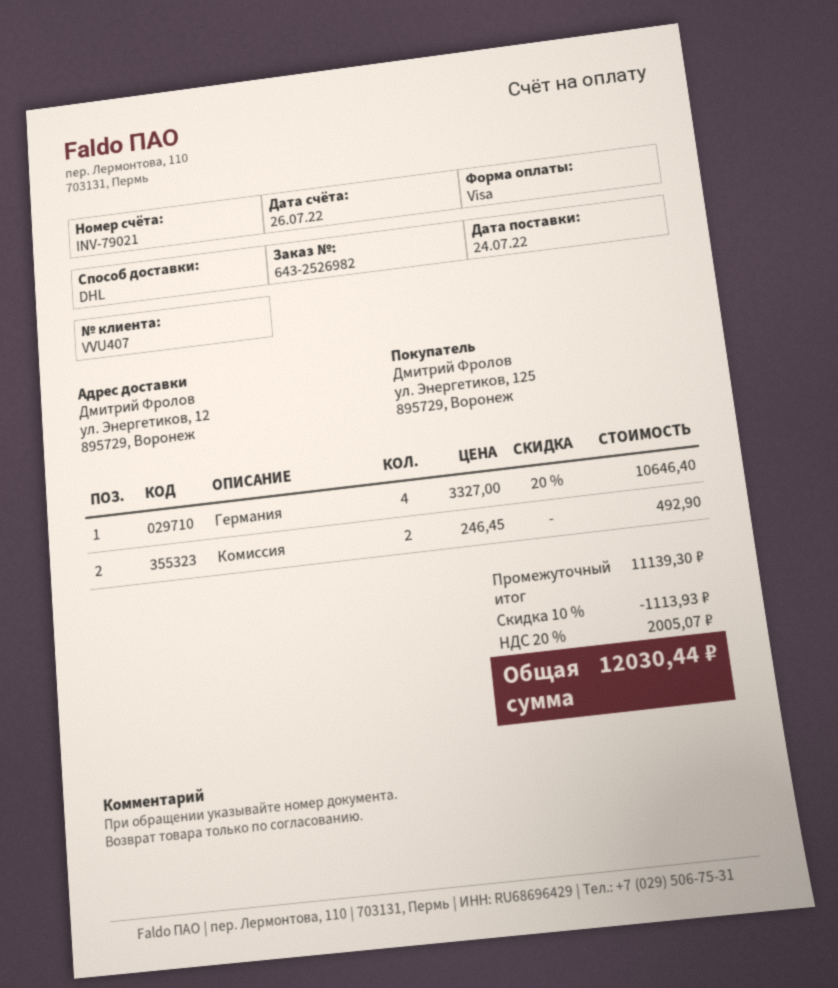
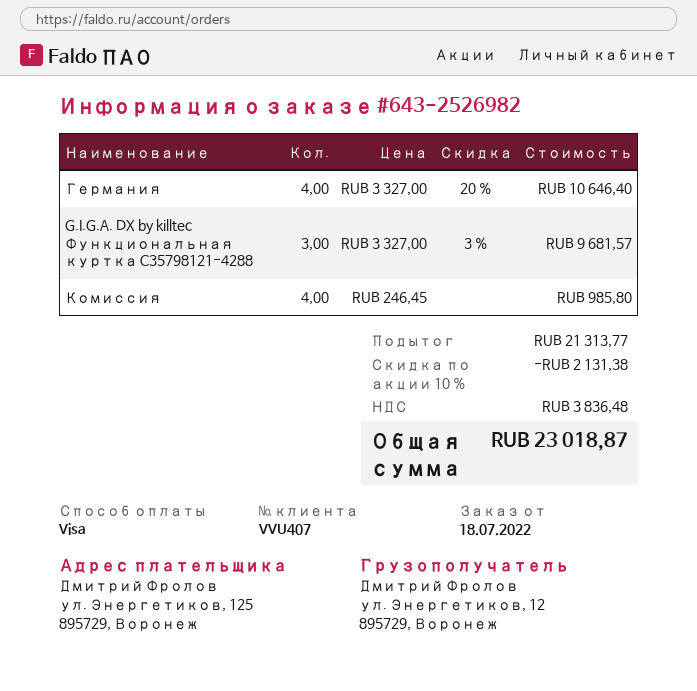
Комиссия: 2 x 246.45 = 492.90 -> 4 x 246.45 = 985.80
G.I.G.A. DX by killtec Функциональная куртка C35798121-4288: none -> 3 x 3327.00 - 3% = 9681.57
subtotal: 11139.30 -> 21313.77
discount: 10% = 1113.93 -> 10% = 2131.38
tax: 2005.07 -> 3836.48
total: 12030.44 -> 23018.87

